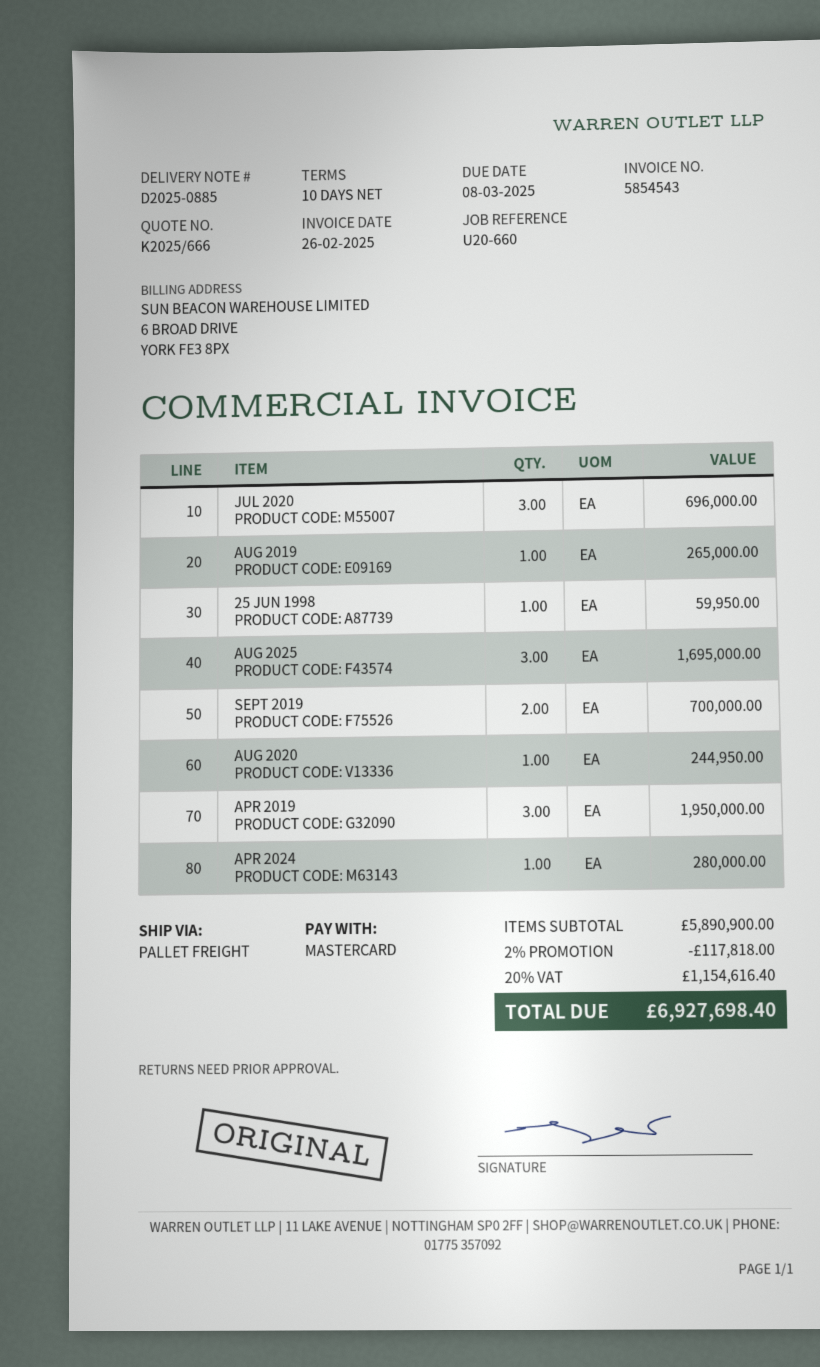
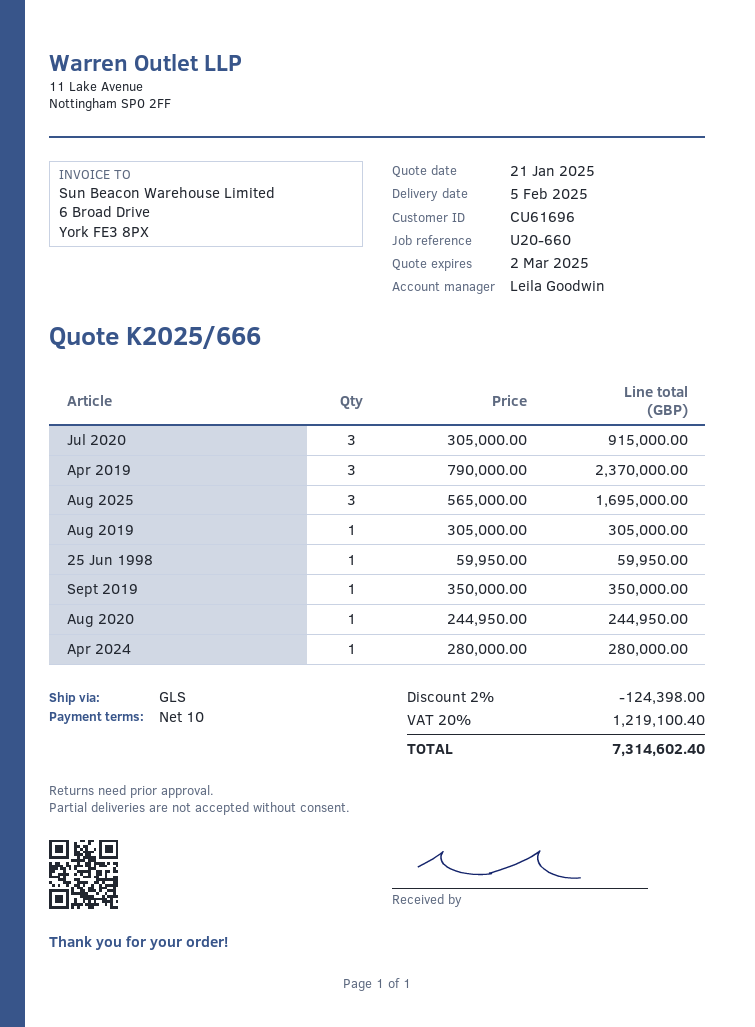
shipping method: pallet freight -> GLS
JUL 2020: 3 for 696000.00 -> 3 for 915000.00
AUG 2019: 1 for 265000.00 -> 1 for 305000.00
SEPT 2019: 2 for 700000.00 -> 1 for 350000.00
APR 2019: 3 for 1950000.00 -> 3 for 2370000.00
discount: 2% = 117818.00 -> 2% = 124398.00
tax: 20% = 1154616.40 -> 20% = 1219100.40
total: 6927698.40 -> 7314602.40

